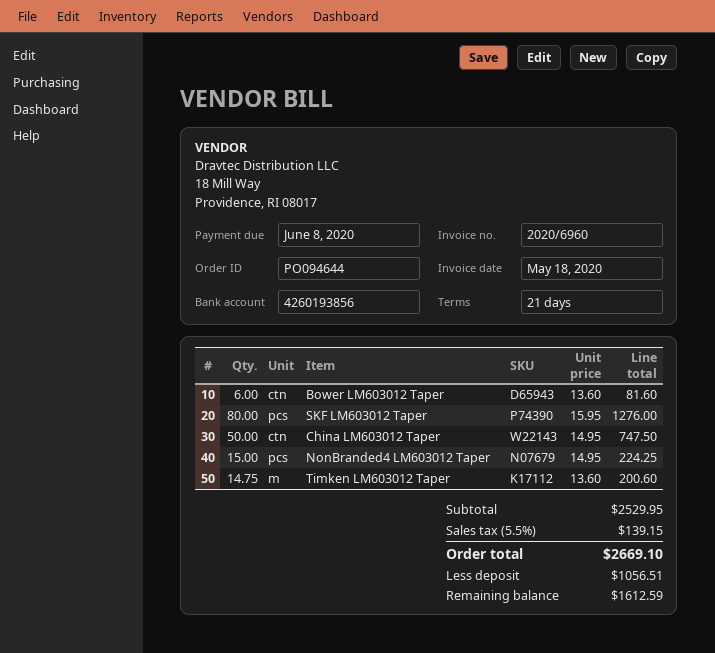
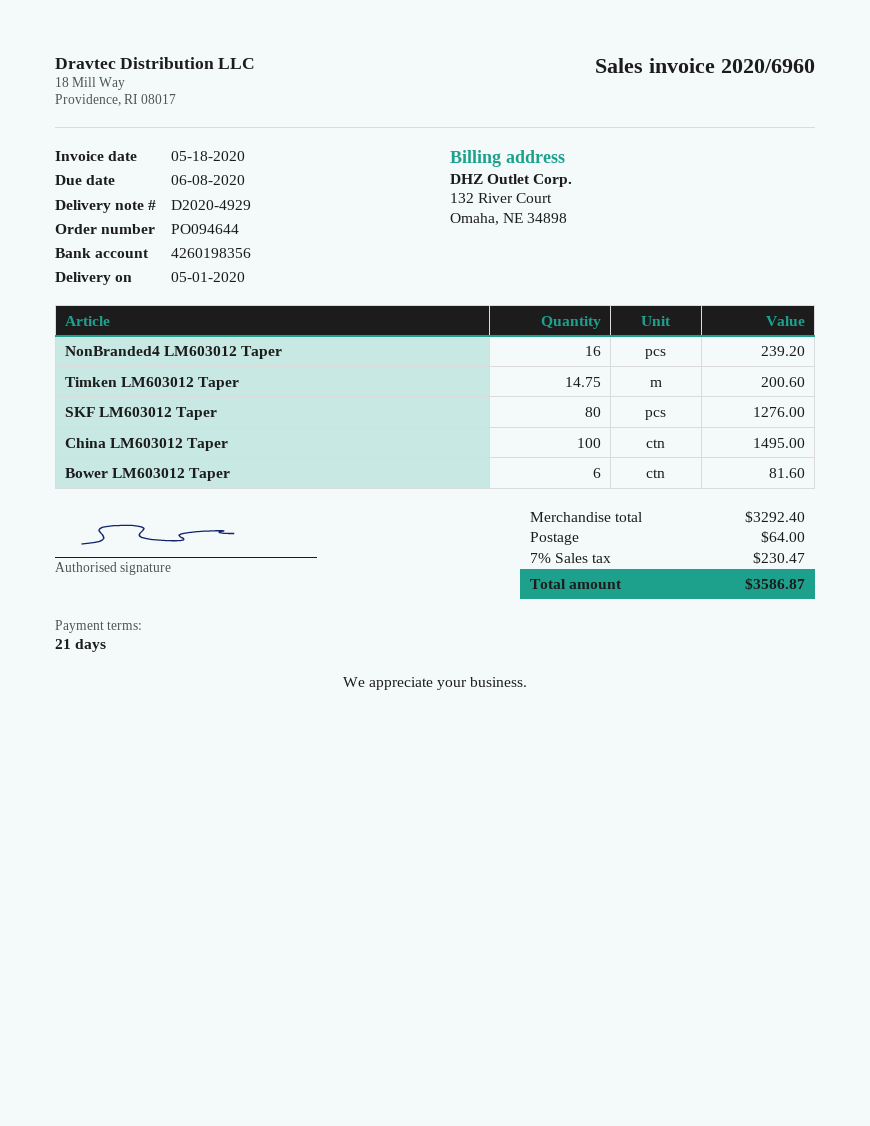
bank account: 4260193856 -> 4260198356
China LM603012 Taper: 50 for 747.50 -> 100 for 1495.00
NonBranded4 LM603012 Taper: 15 for 224.25 -> 16 for 239.20
subtotal: 2529.95 -> 3292.40
shipping: none -> 64.00
tax: 5.5% = 139.15 -> 7% = 230.47
total: 2669.10 -> 3586.87

